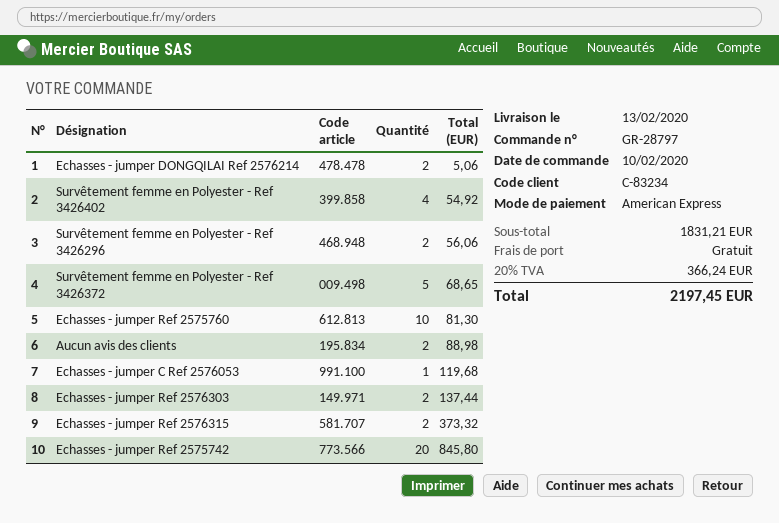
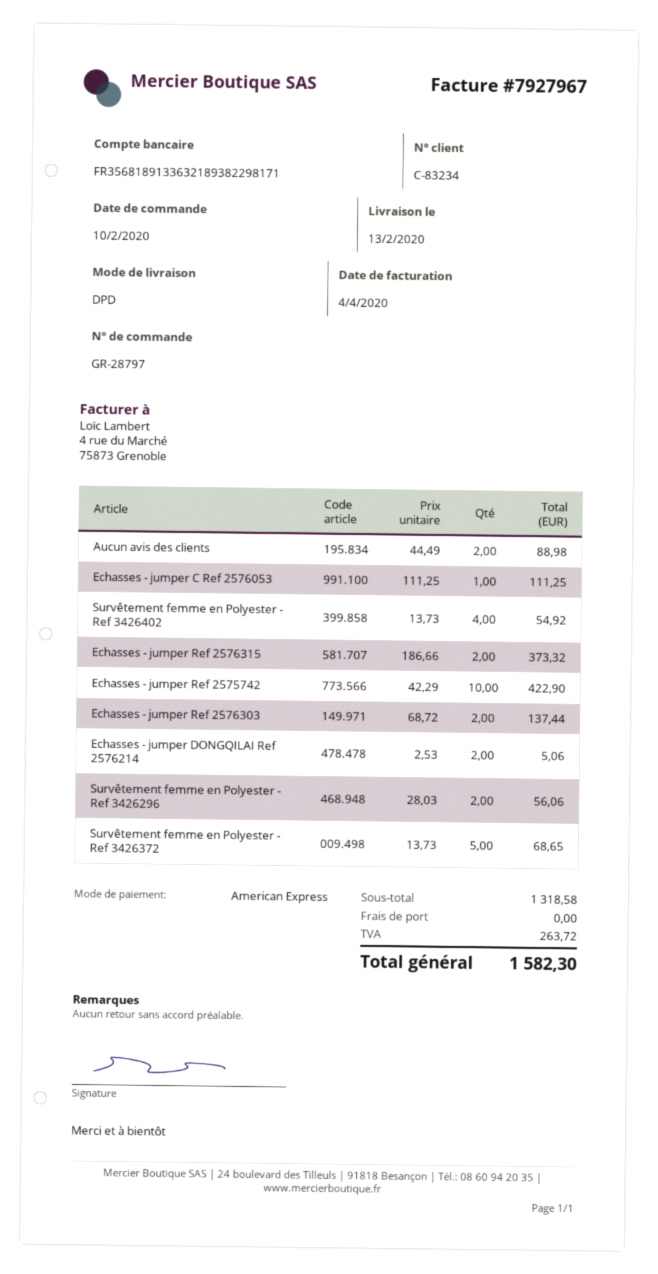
Echasses - jumper Ref 2575760: 10 for 81.30 -> none
Echasses - jumper C Ref 2576053: 1 for 119.68 -> 1 for 111.25
Echasses - jumper Ref 2575742: 20 for 845.80 -> 10 for 422.90
subtotal: 1831.21 -> 1318.58
tax: 366.24 -> 263.72
total: 2197.45 -> 1582.30

